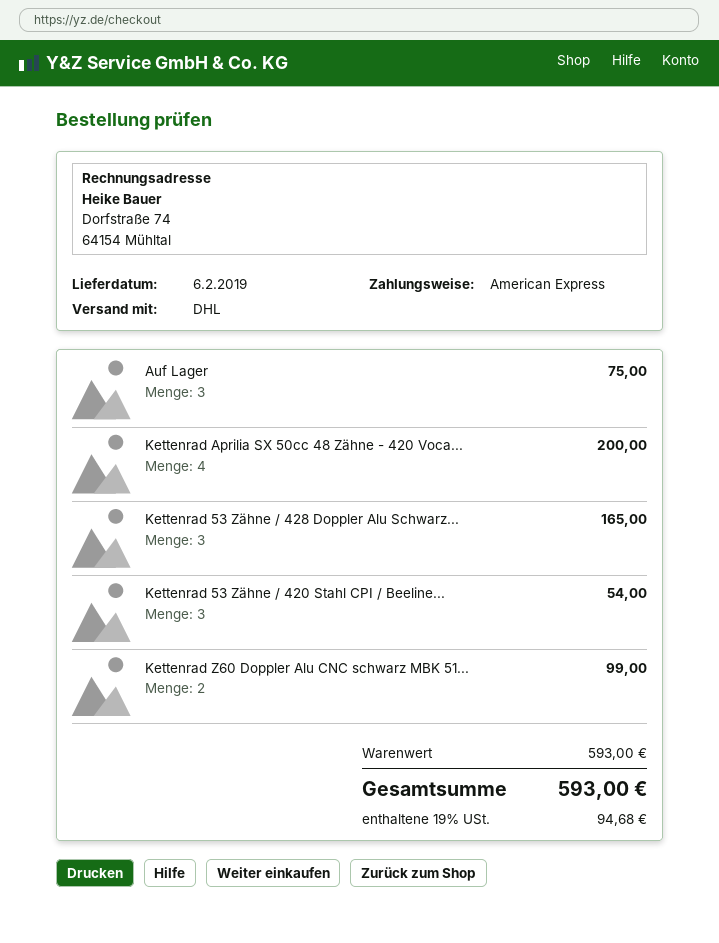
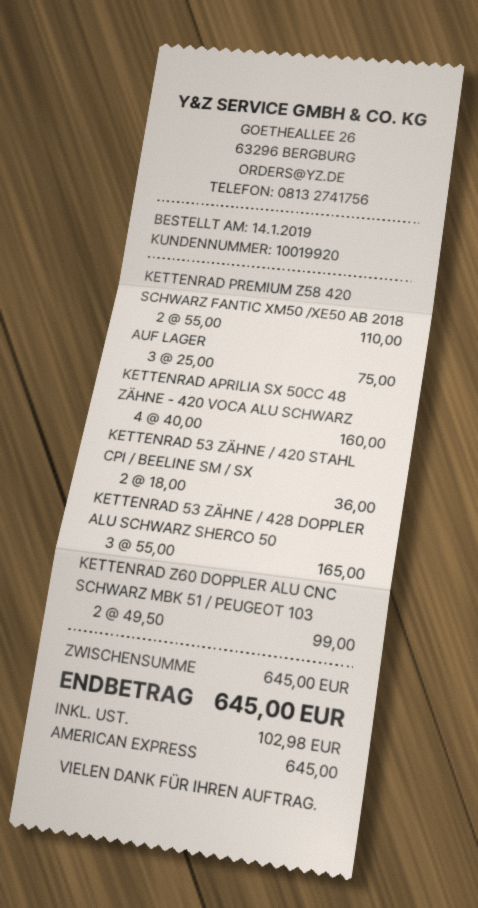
Kettenrad Aprilia SX 50cc 48 Zähne - 420 Voca...: 4 for 200.00 -> 4 for 160.00
Kettenrad 53 Zähne / 420 Stahl CPI / Beeline...: 3 for 54.00 -> 2 for 36.00
KETTENRAD PREMIUM Z58 420 SCHWARZ FANTIC XM50 /XE50 AB 2018: none -> 2 for 110.00
subtotal: 593.00 -> 645.00
tax: 94.68 -> 102.98
total: 593.00 -> 645.00

